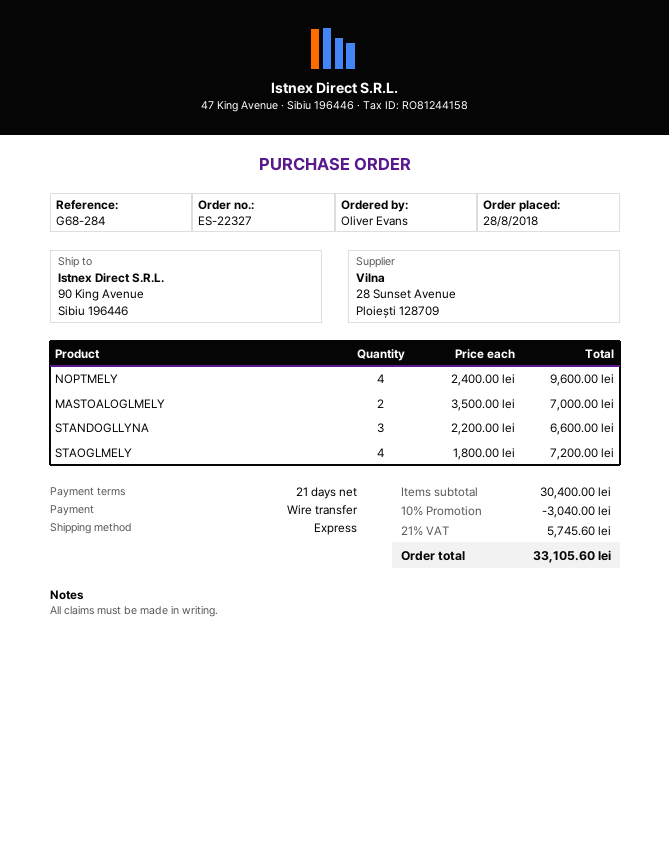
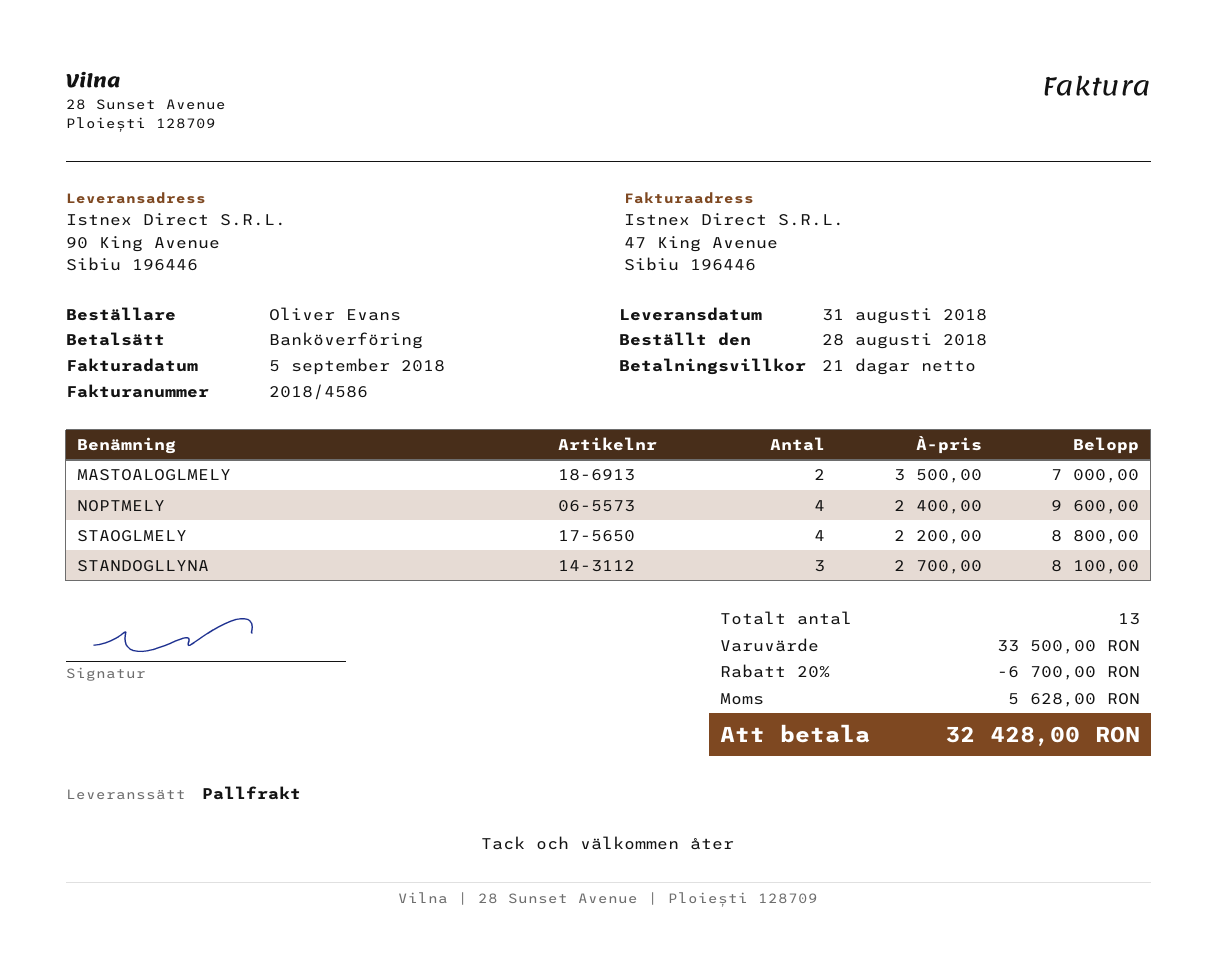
shipping method: express -> pallet freight
STANDOGLLYNA: 3 x 2200.00 = 6600.00 -> 3 x 2700.00 = 8100.00
STAOGLMELY: 4 x 1800.00 = 7200.00 -> 4 x 2200.00 = 8800.00
subtotal: 30400.00 -> 33500.00
discount: 10% = 3040.00 -> 20% = 6700.00
tax: 5745.60 -> 5628.00
total: 33105.60 -> 32428.00

